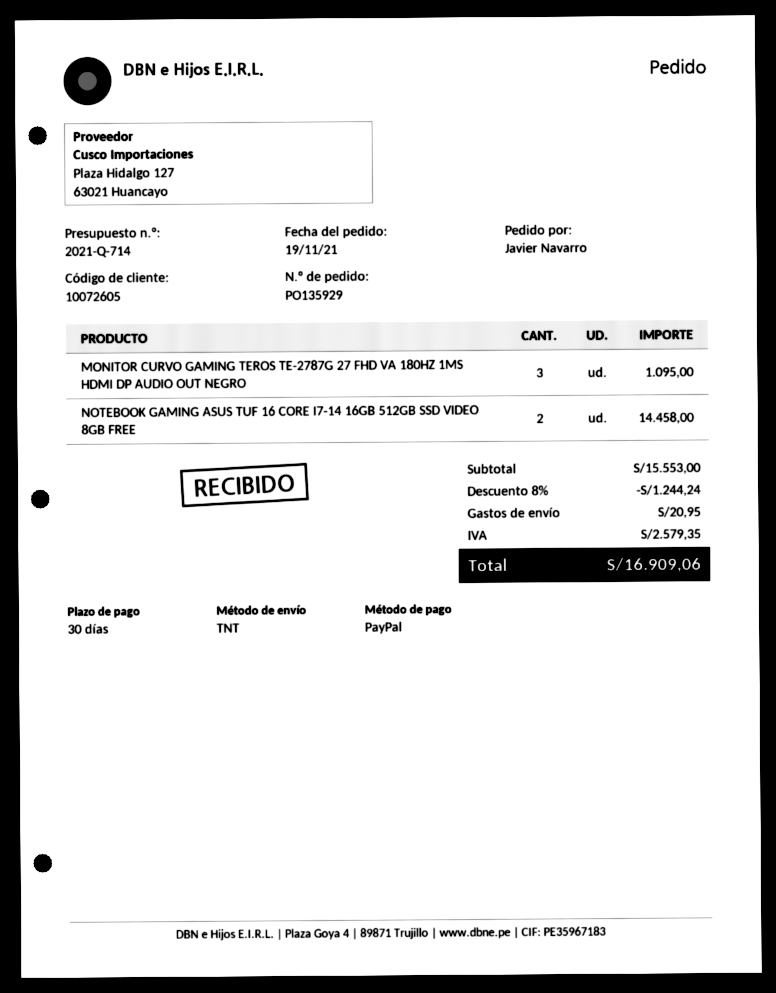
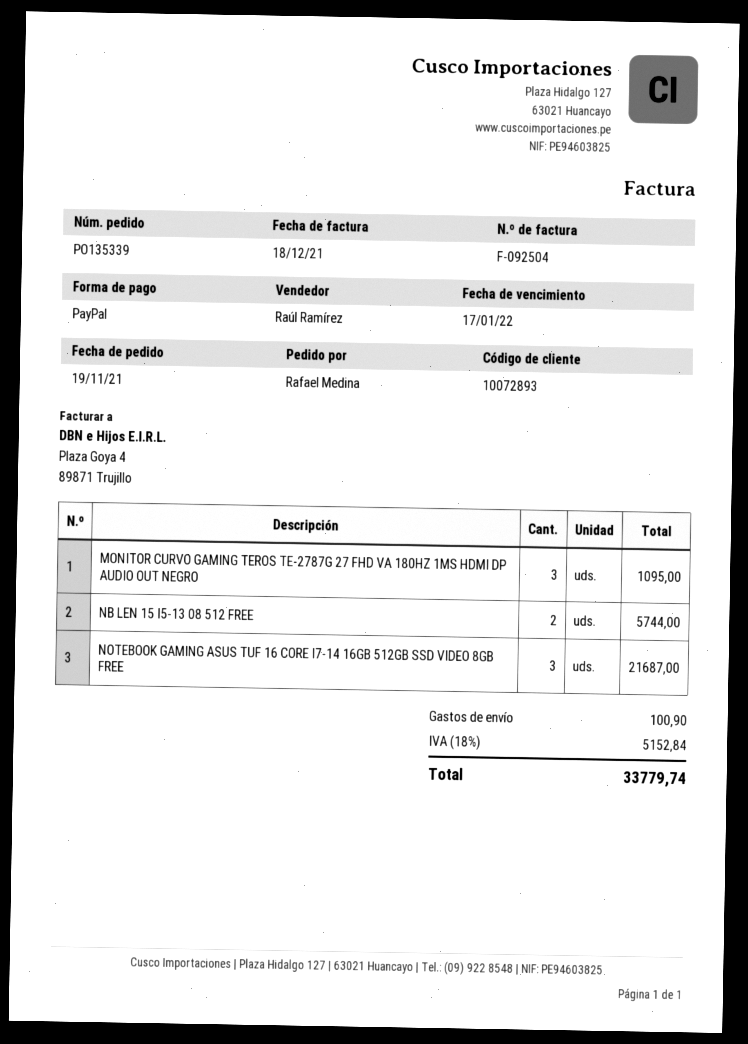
order number: PO135929 -> PO135339
customer number: 10072605 -> 10072893
ordered by: Javier Navarro -> Rafael Medina
NOTEBOOK GAMING ASUS TUF 16 CORE I7-14 16GB 512GB SSD VIDEO 8GB FREE: 2 for 14458.00 -> 3 for 21687.00
NB LEN 15 I5-13 08 512 FREE: none -> 2 for 5744.00
discount: 8% = 1244.24 -> none
shipping: 20.95 -> 100.90
tax: 2579.35 -> 5152.84
total: 16909.06 -> 33779.74

